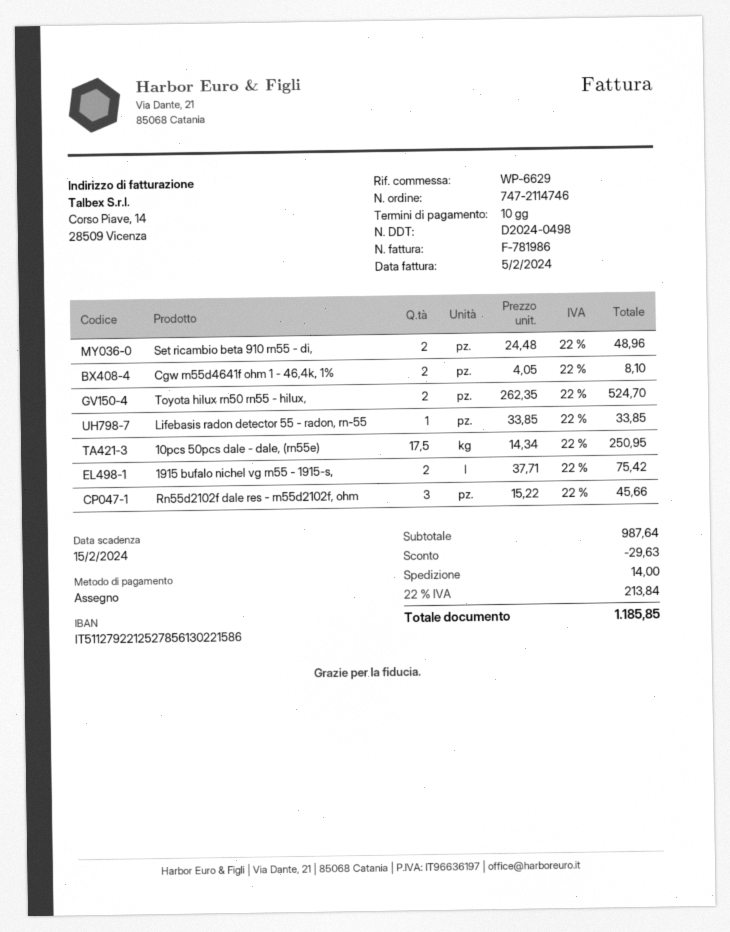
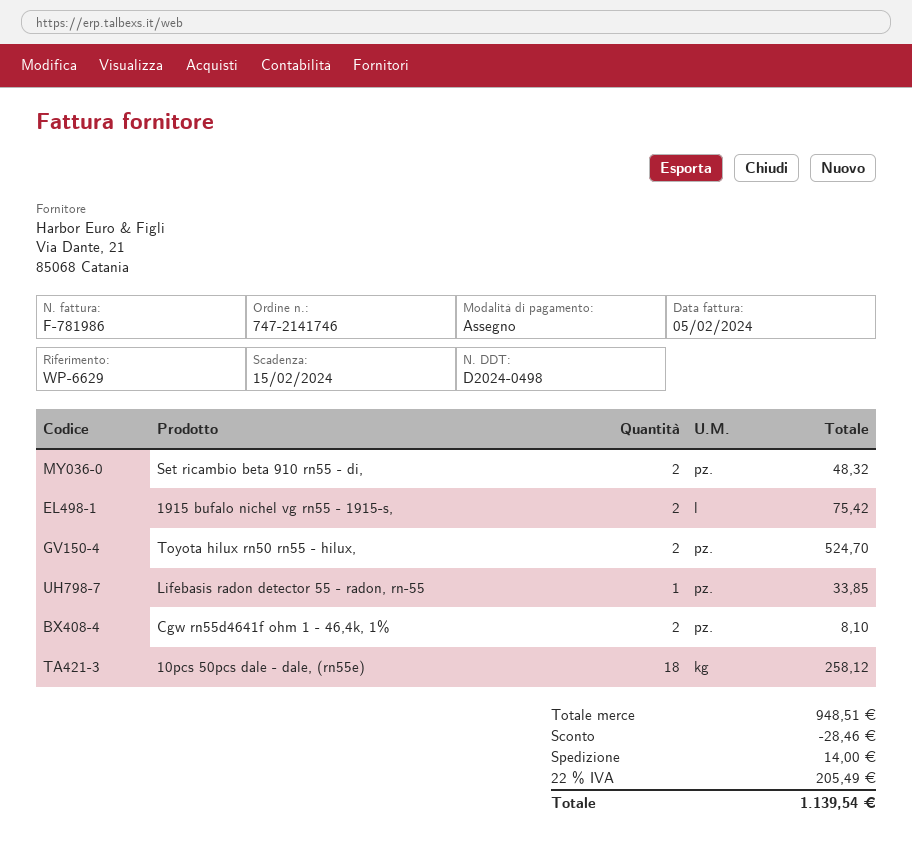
order number: 747-2114746 -> 747-2141746
Set ricambio beta 910 rn55 - di,: 2 for 48.96 -> 2 for 48.32
10pcs 50pcs dale - dale, (rn55e): 17.5 for 250.95 -> 18 for 258.12
Rn55d2102f dale res - rn55d2102f, ohm: 3 for 45.66 -> none
subtotal: 987.64 -> 948.51
discount: 29.63 -> 28.46
tax: 22% = 213.84 -> 22% = 205.49
total: 1185.85 -> 1139.54

